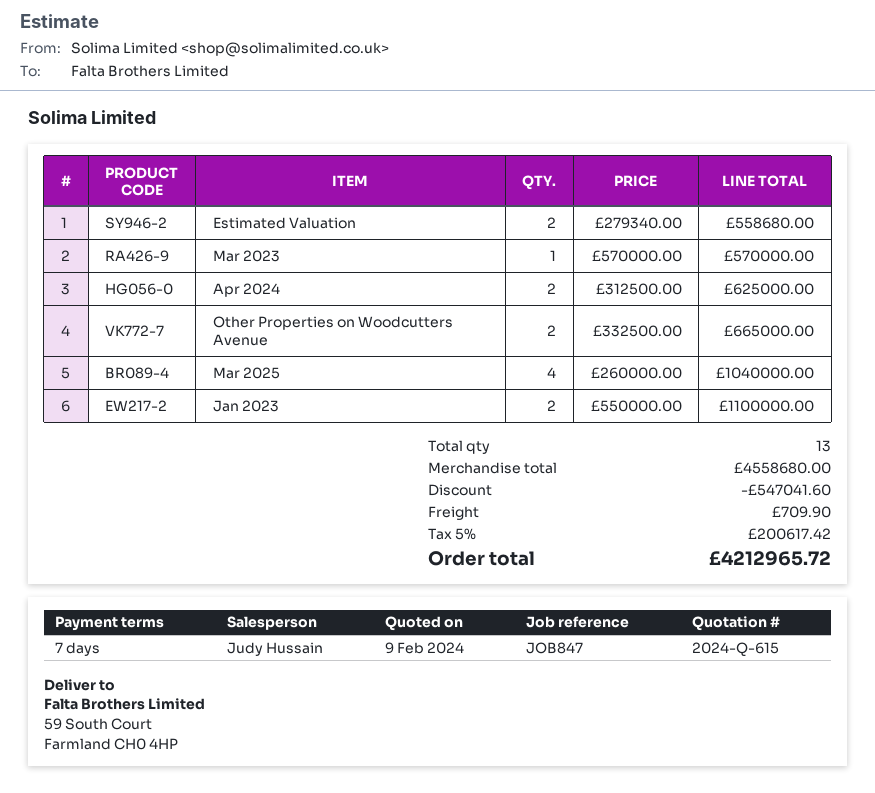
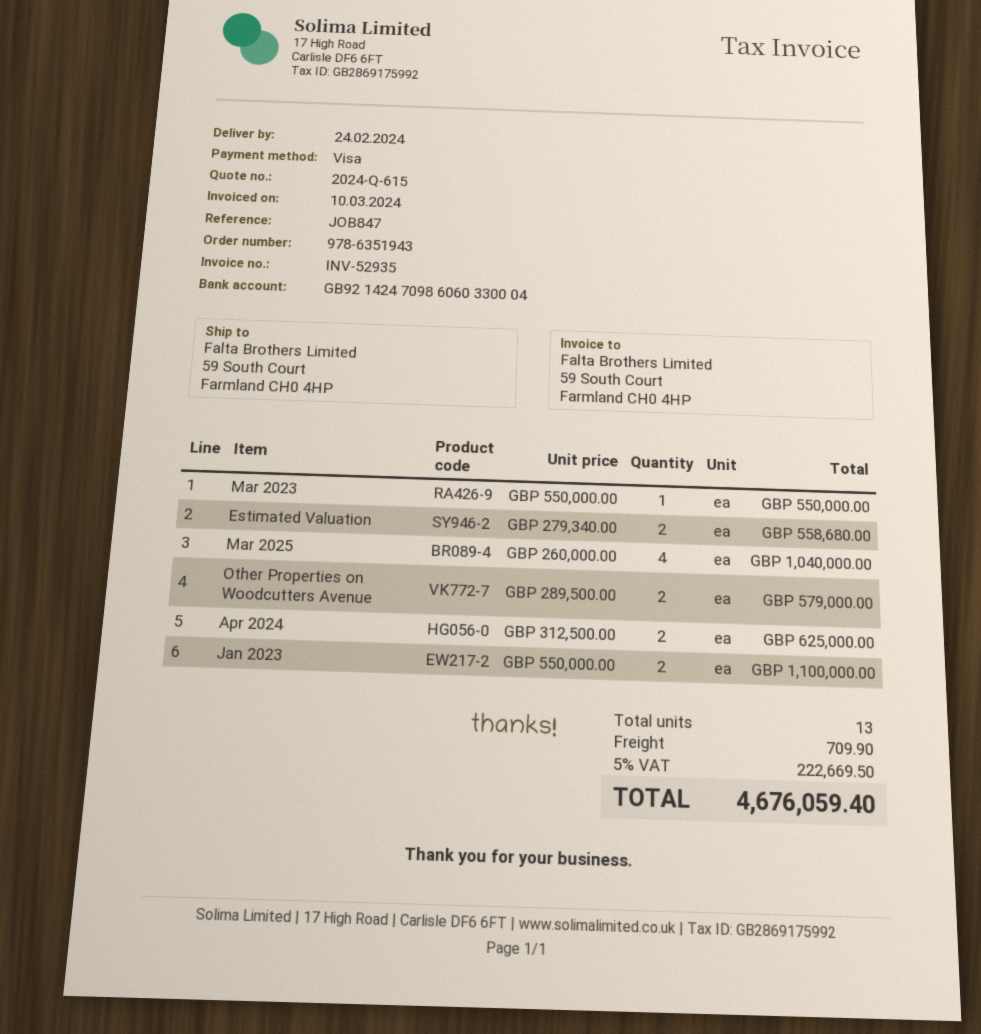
Mar 2023: 1 x 570000.00 = 570000.00 -> 1 x 550000.00 = 550000.00
Other Properties on Woodcutters Avenue: 2 x 332500.00 = 665000.00 -> 2 x 289500.00 = 579000.00
discount: 547041.60 -> none
tax: 5% = 200617.42 -> 5% = 222669.50
total: 4212965.72 -> 4676059.40

